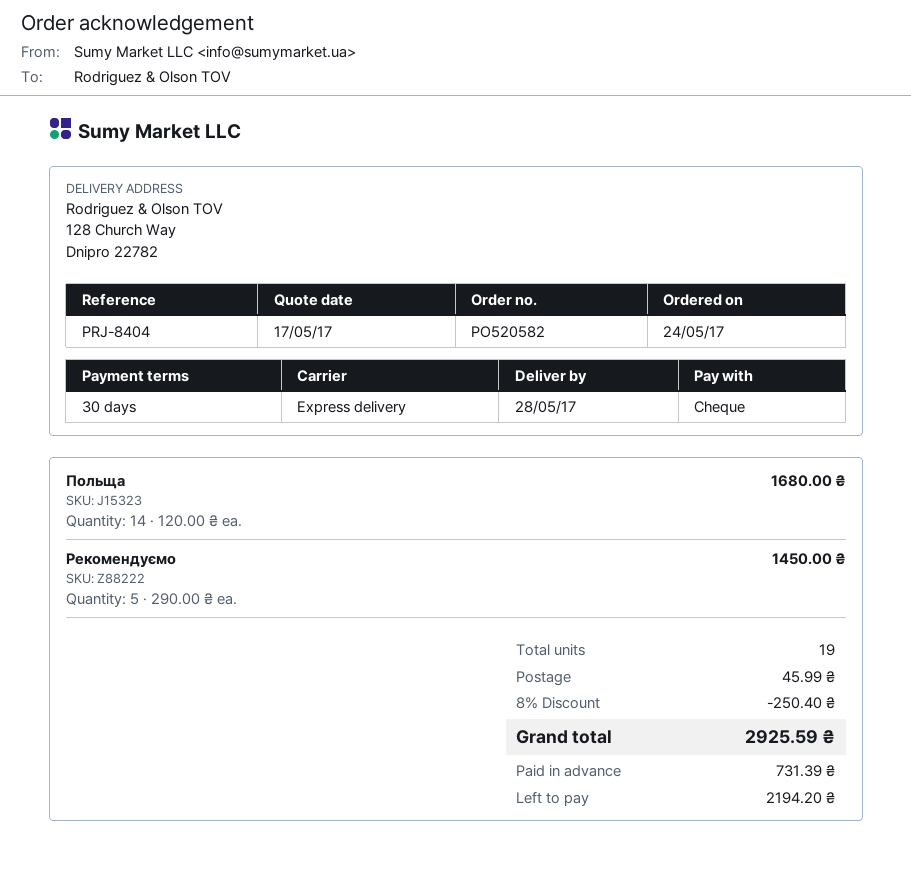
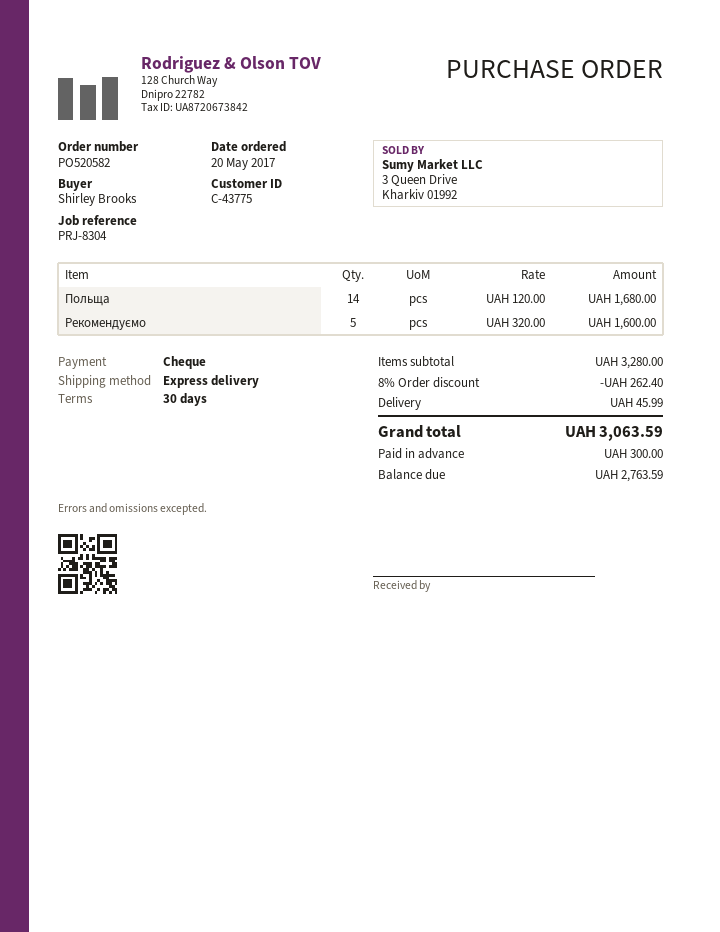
order date: 2017-05-24 -> 2017-05-20
reference: PRJ-8404 -> PRJ-8304
Рекомендуємо: 5 x 290.00 = 1450.00 -> 5 x 320.00 = 1600.00
discount: 8% = 250.40 -> 8% = 262.40
total: 2925.59 -> 3063.59
deposit: 731.39 -> 300.00
balance: 2194.20 -> 2763.59

